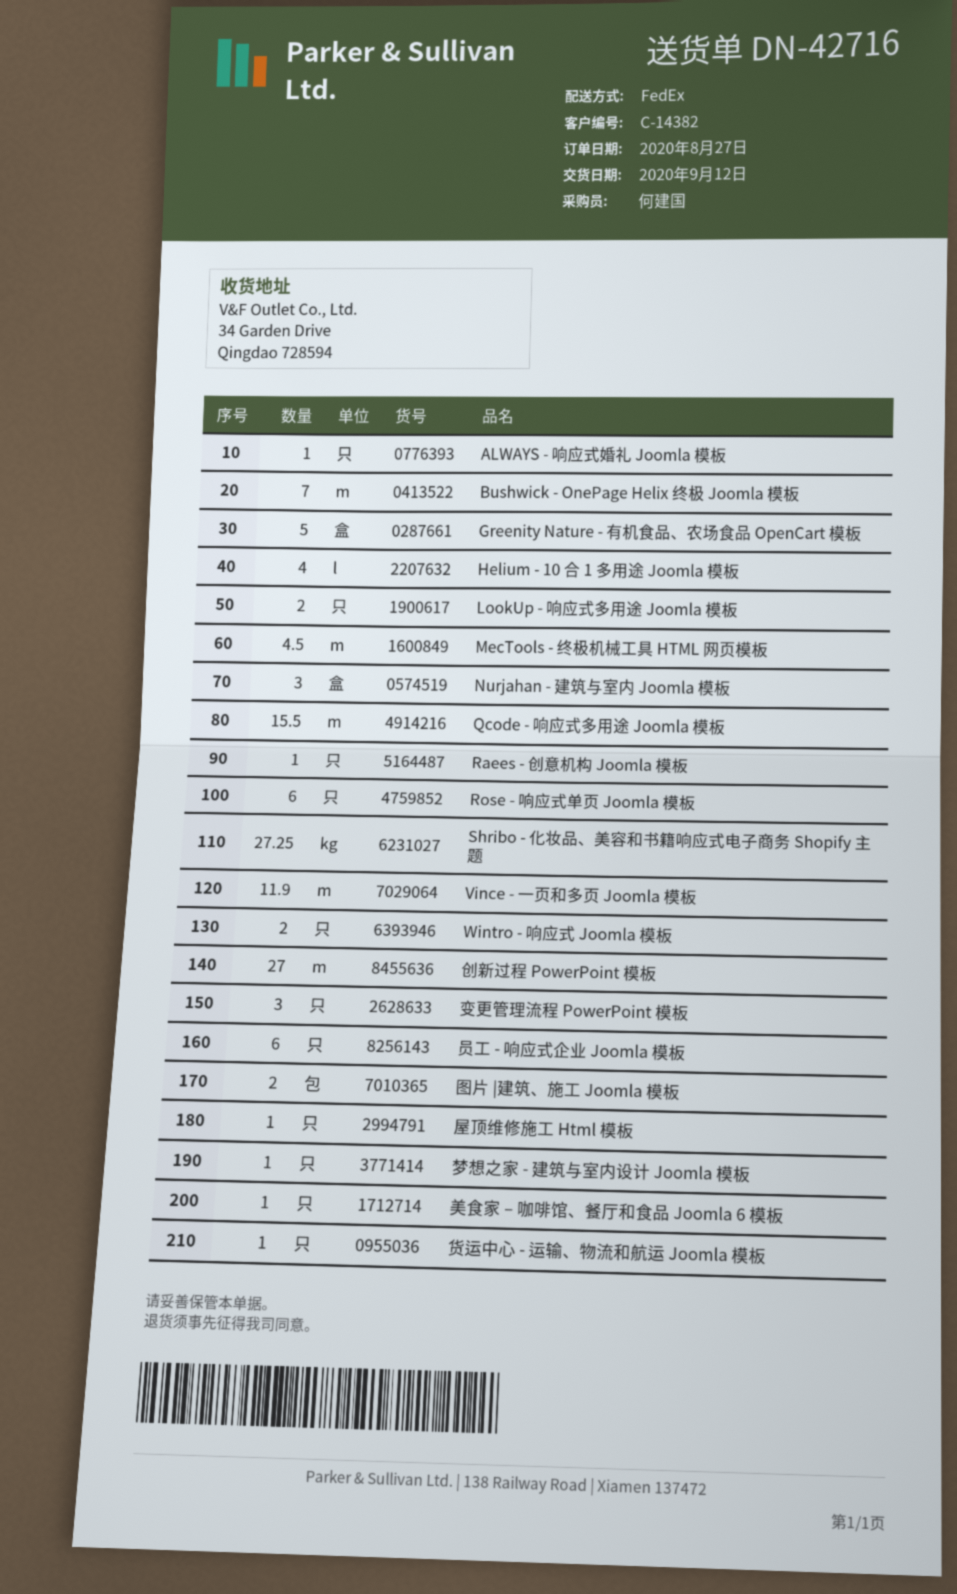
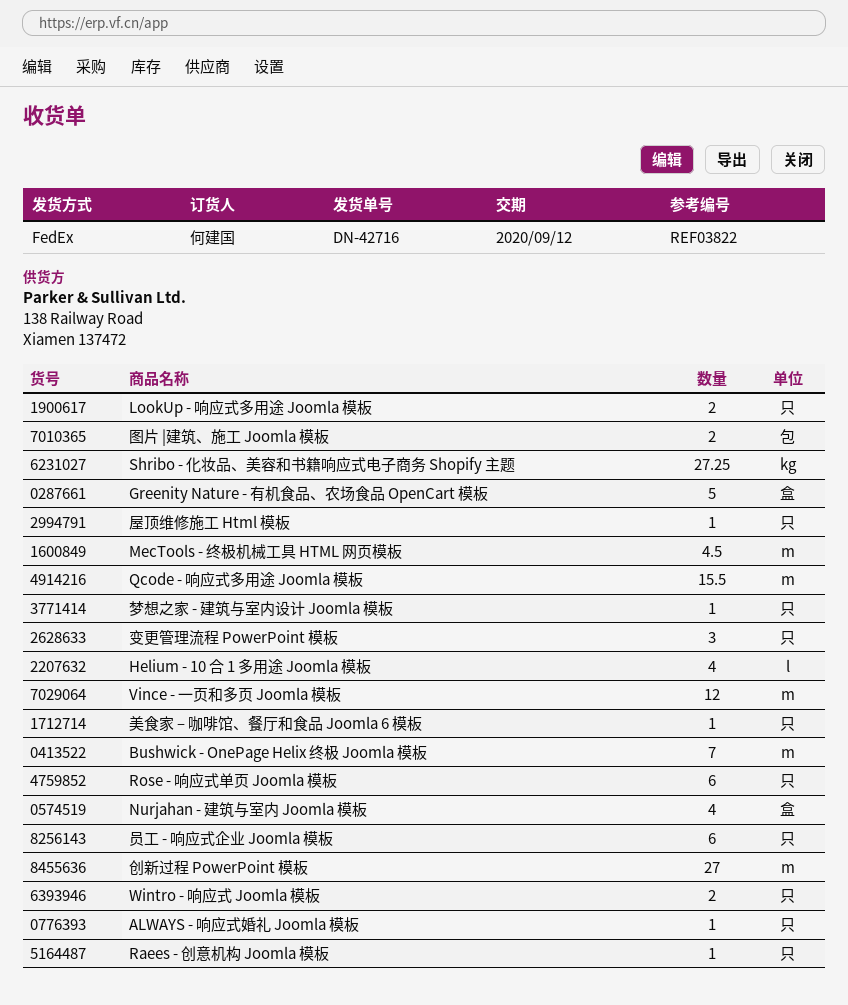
Nurjahan - 建筑与室内 Joomla 模板: 3 -> 4
Vince - 一页和多页 Joomla 模板: 11.9 -> 12
货运中心 - 运输、物流和航运 Joomla 模板: 1 -> none

